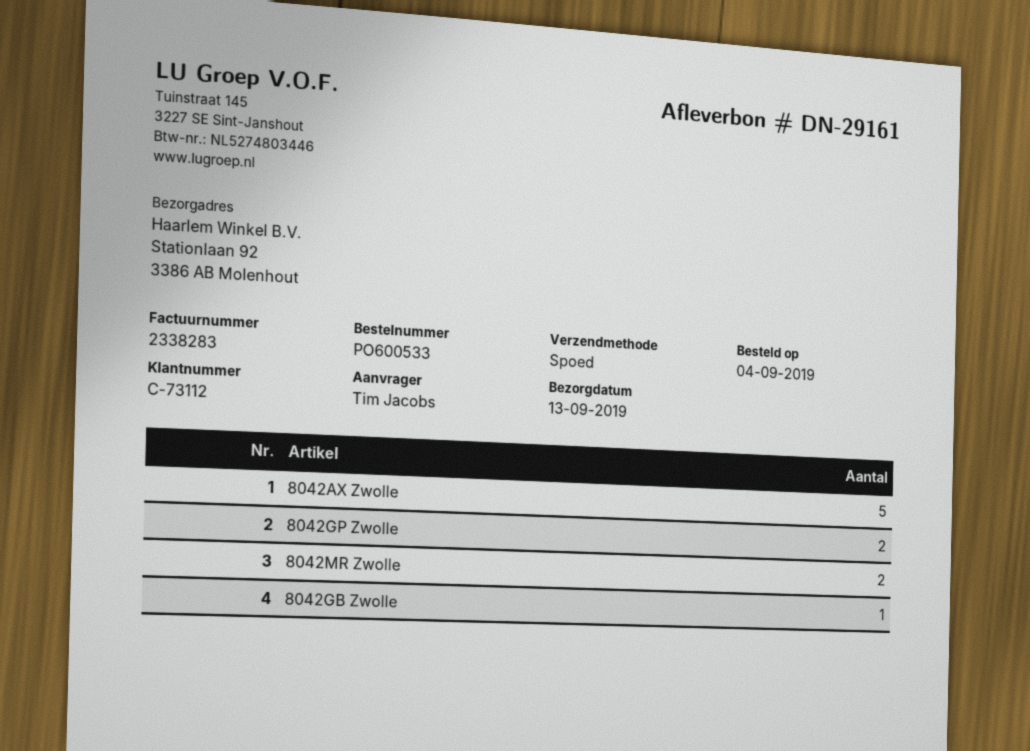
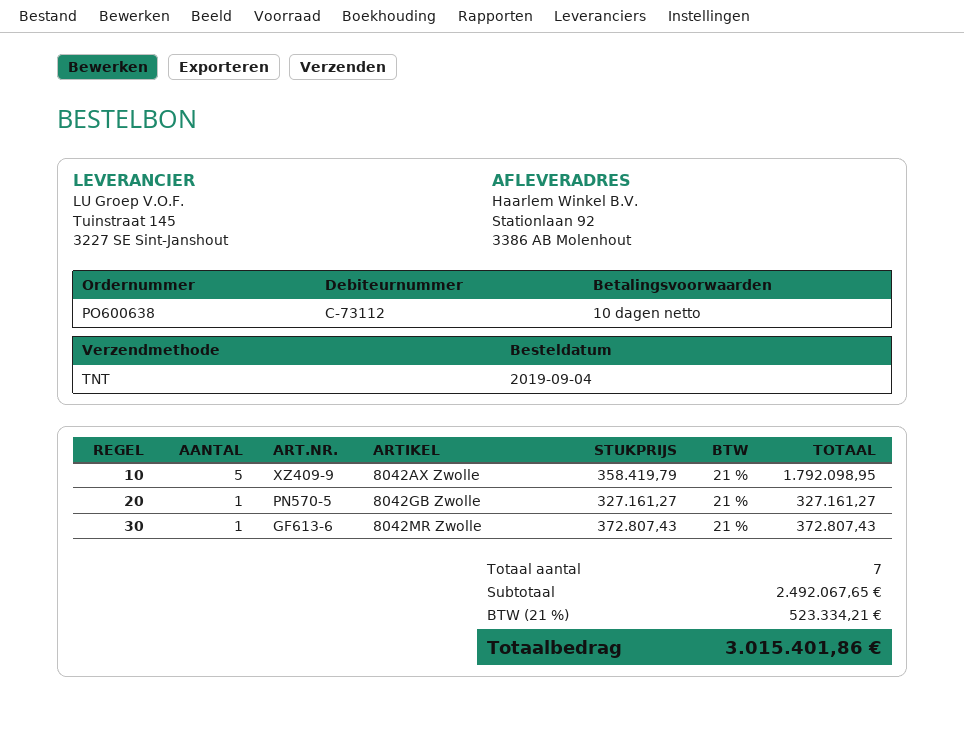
order number: PO600533 -> PO600638
shipping method: express -> TNT
8042GP Zwolle: 2 -> none
8042MR Zwolle: 2 -> 1

